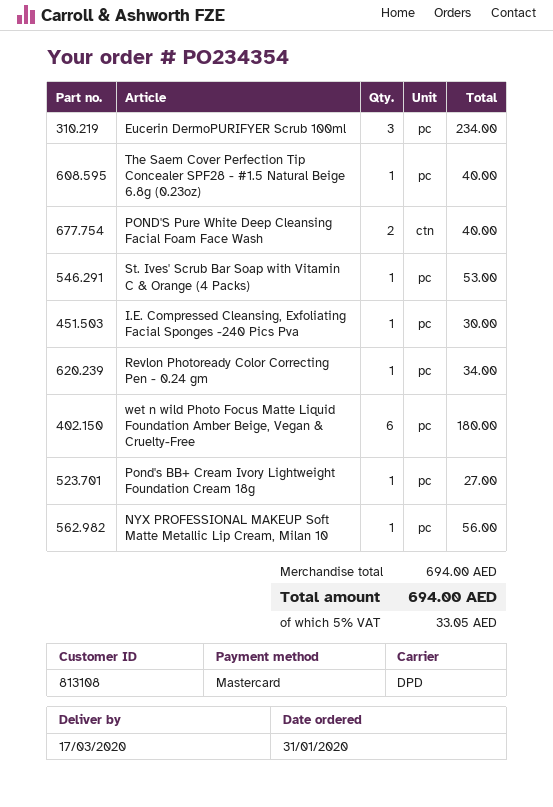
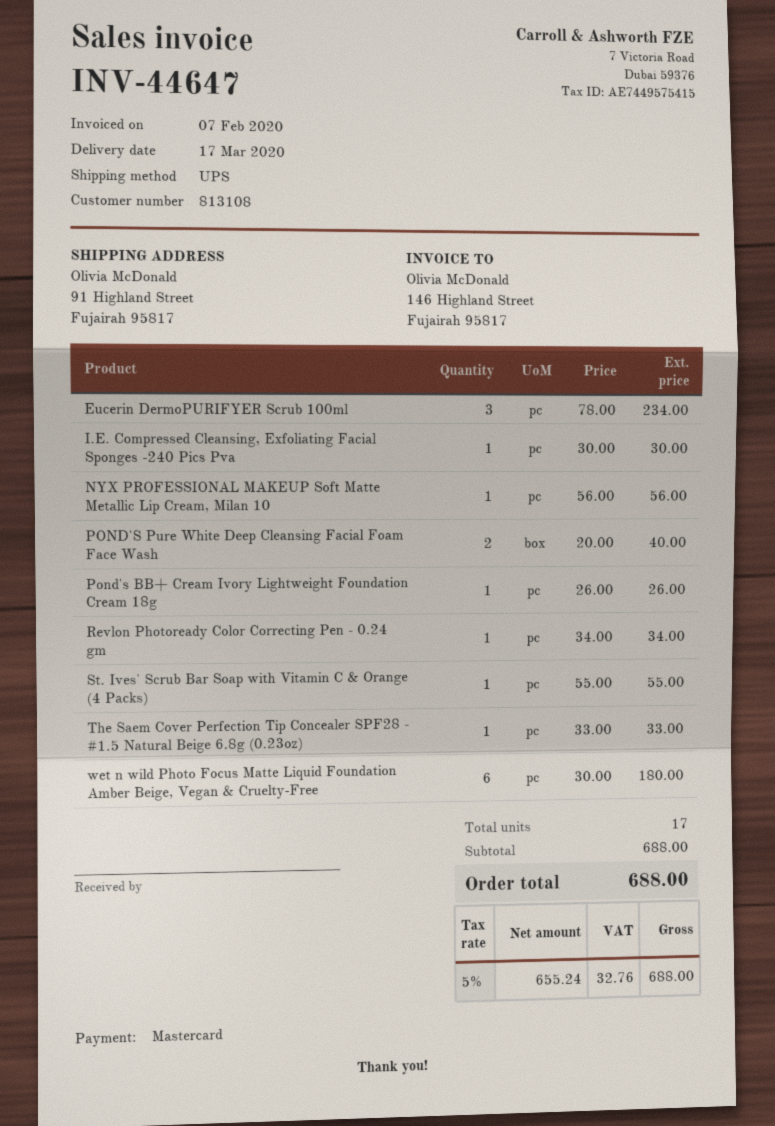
shipping method: DPD -> UPS
The Saem Cover Perfection Tip Concealer SPF28 - #1.5 Natural Beige 6.8g (0.23oz): 1 for 40.00 -> 1 for 33.00
St. Ives' Scrub Bar Soap with Vitamin C & Orange (4 Packs): 1 for 53.00 -> 1 for 55.00
Pond's BB+ Cream Ivory Lightweight Foundation Cream 18g: 1 for 27.00 -> 1 for 26.00
subtotal: 694.00 -> 688.00
tax: 5% = 33.05 -> 5% = 32.76
total: 694.00 -> 688.00

